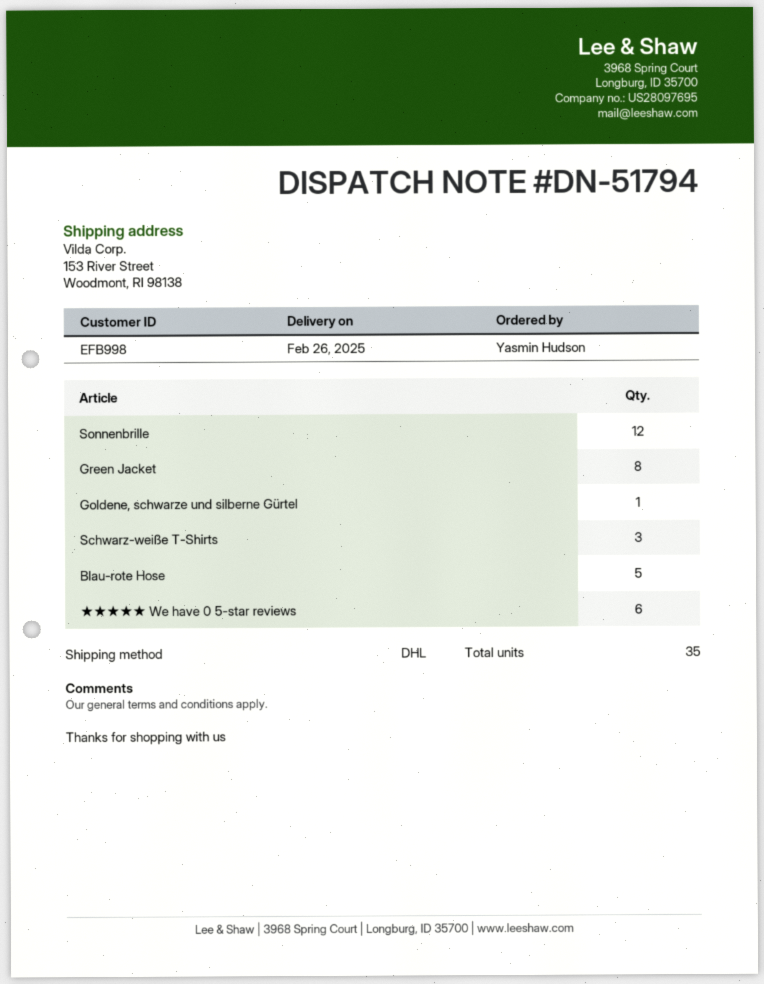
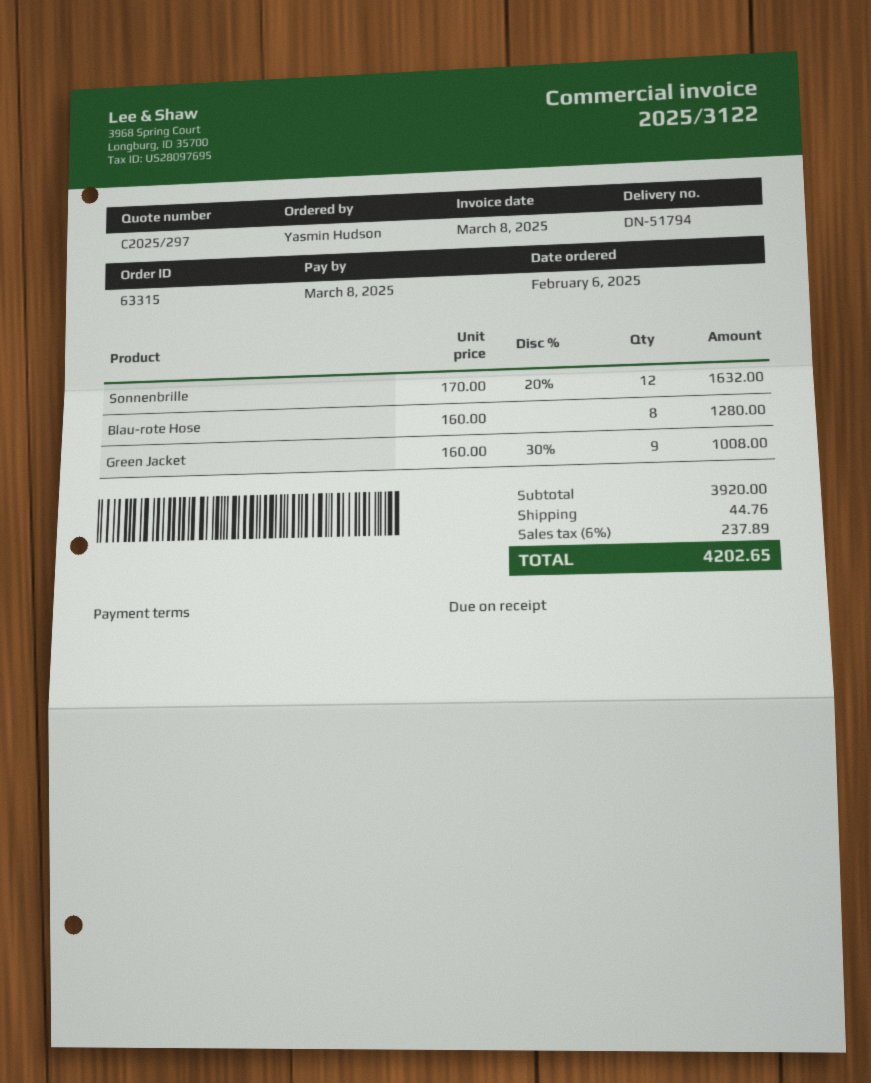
Green Jacket: 8 -> 9
Goldene, schwarze und silberne Gürtel: 1 -> none
Schwarz-weiße T-Shirts: 3 -> none
Blau-rote Hose: 5 -> 8
★★★★★ We have 0 5-star reviews: 6 -> none

